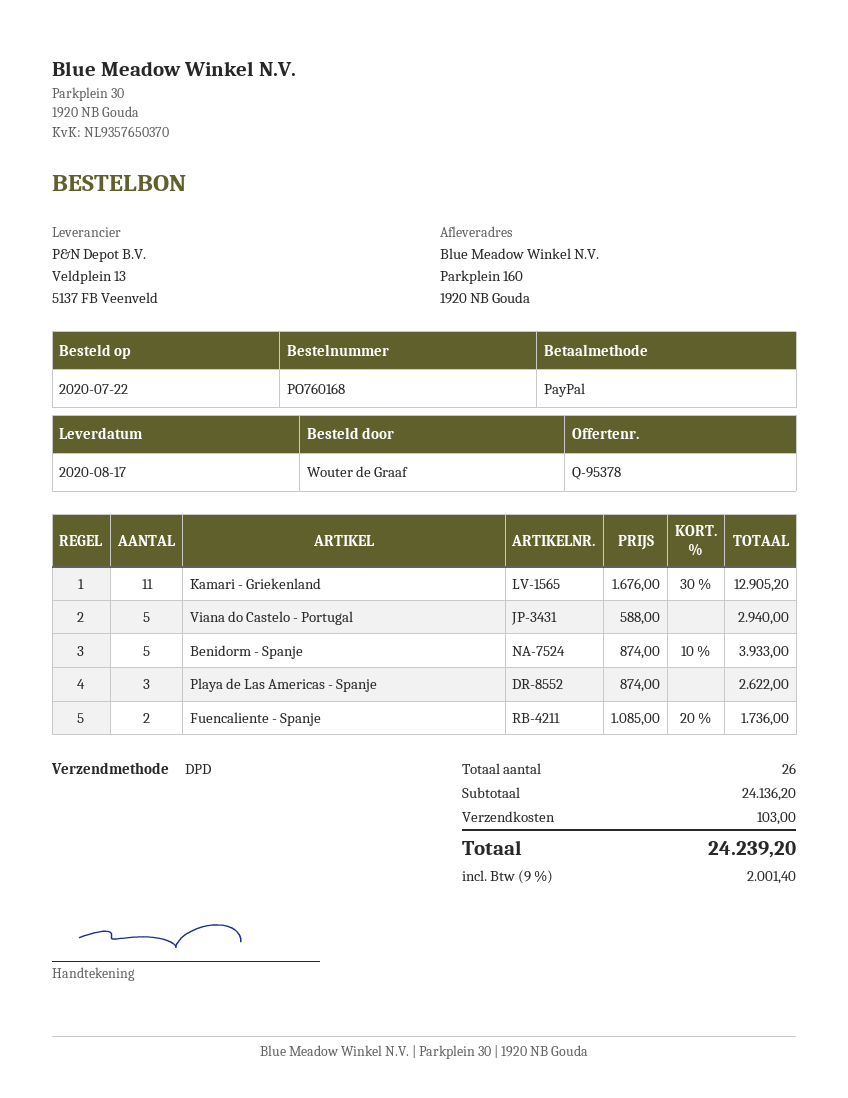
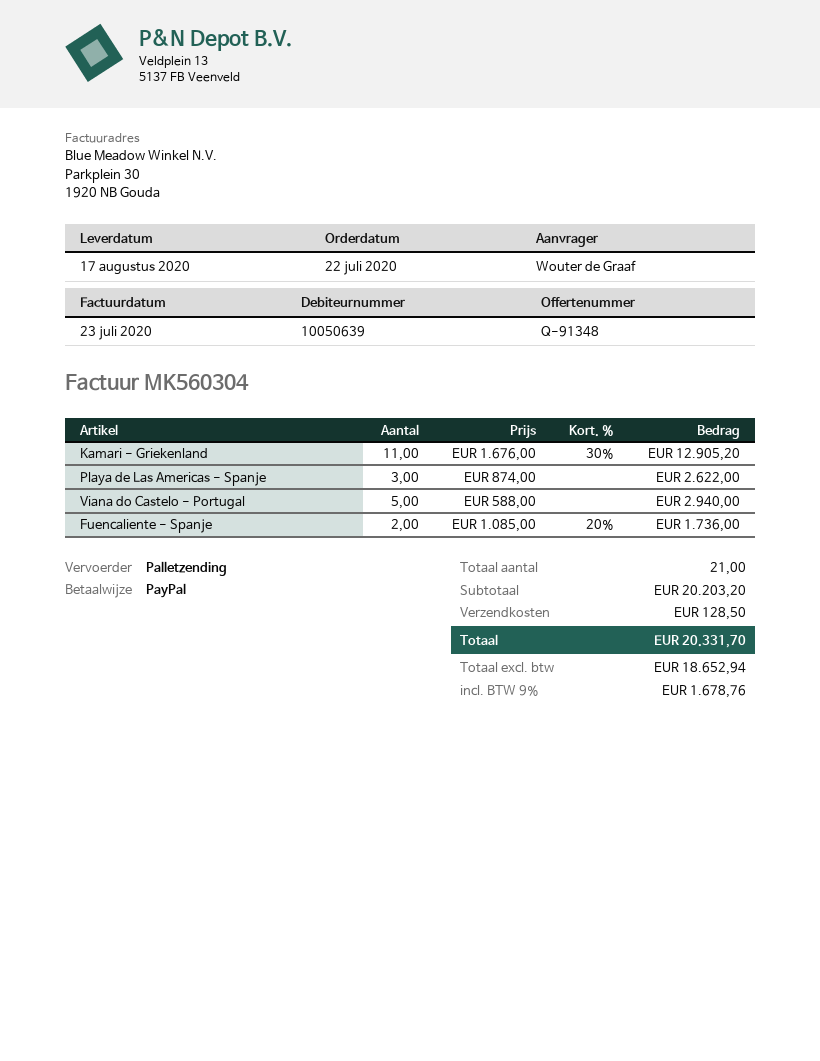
quote number: Q-95378 -> Q-91348
shipping method: DPD -> pallet freight
Benidorm - Spanje: 5 x 874.00 - 10% = 3933.00 -> none
total quantity: 26 -> 21
subtotal: 24136.20 -> 20203.20
shipping: 103.00 -> 128.50
tax: 9% = 2001.40 -> 9% = 1678.76
total: 24239.20 -> 20331.70

